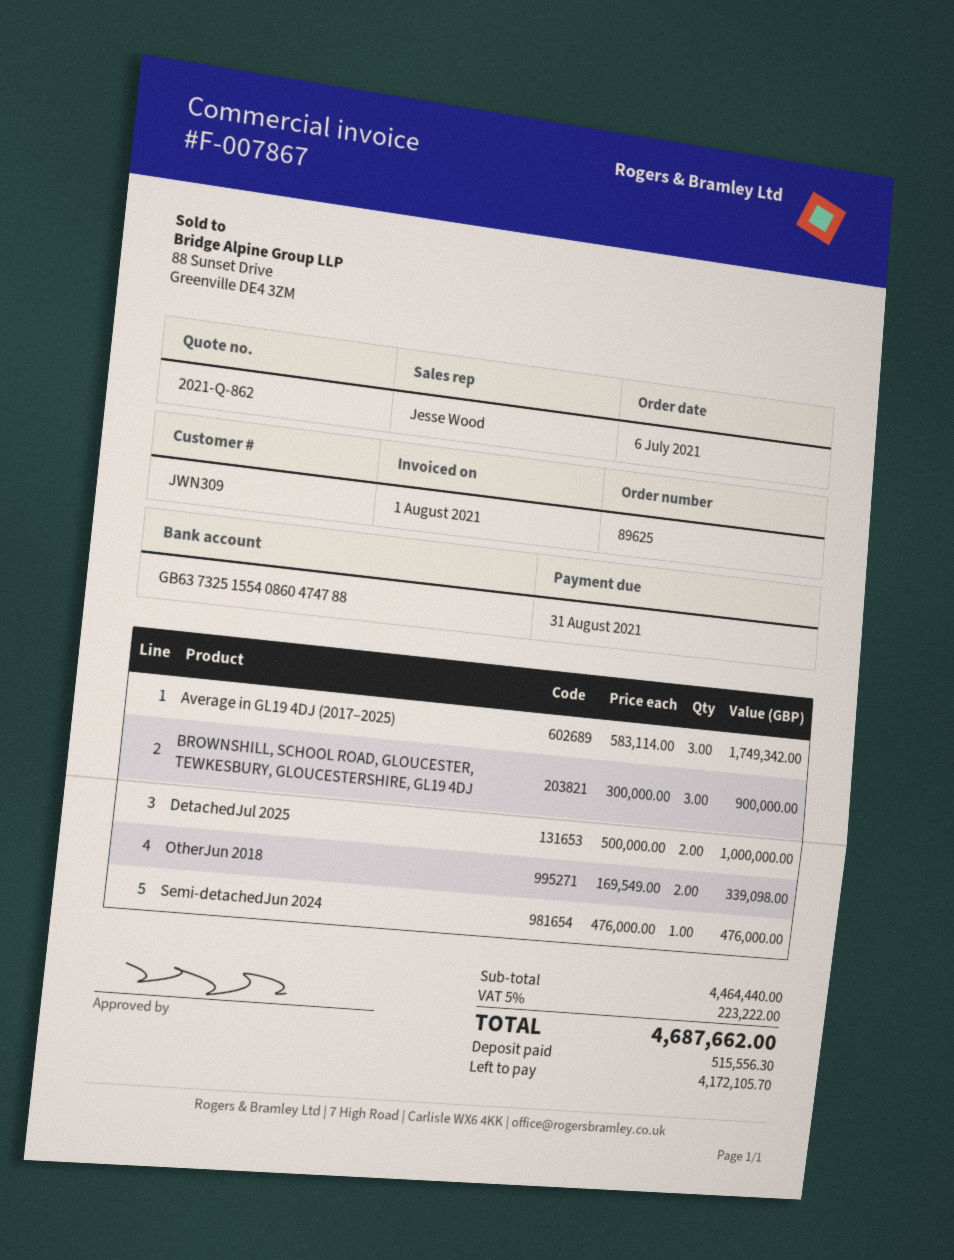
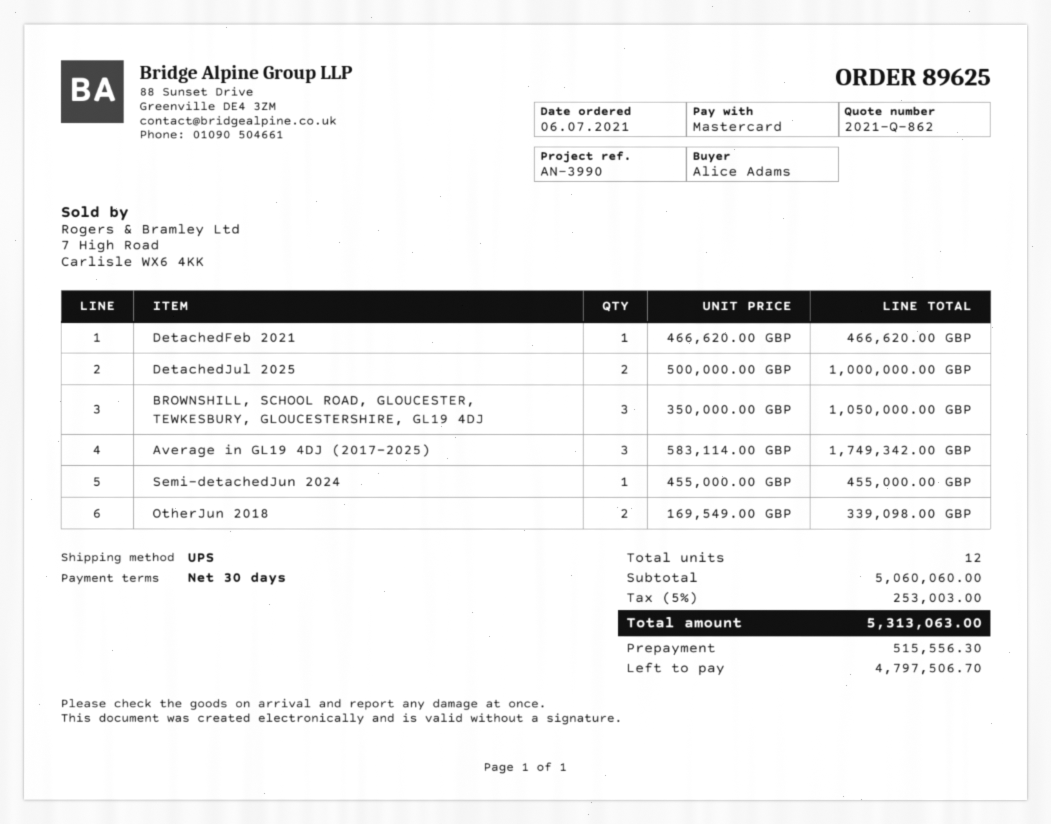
BROWNSHILL, SCHOOL ROAD, GLOUCESTER, TEWKESBURY, GLOUCESTERSHIRE, GL19 4DJ: 3 x 300000.00 = 900000.00 -> 3 x 350000.00 = 1050000.00
Semi-detachedJun 2024: 1 x 476000.00 = 476000.00 -> 1 x 455000.00 = 455000.00
DetachedFeb 2021: none -> 1 x 466620.00 = 466620.00
subtotal: 4464440.00 -> 5060060.00
tax: 5% = 223222.00 -> 5% = 253003.00
total: 4687662.00 -> 5313063.00
balance: 4172105.70 -> 4797506.70

